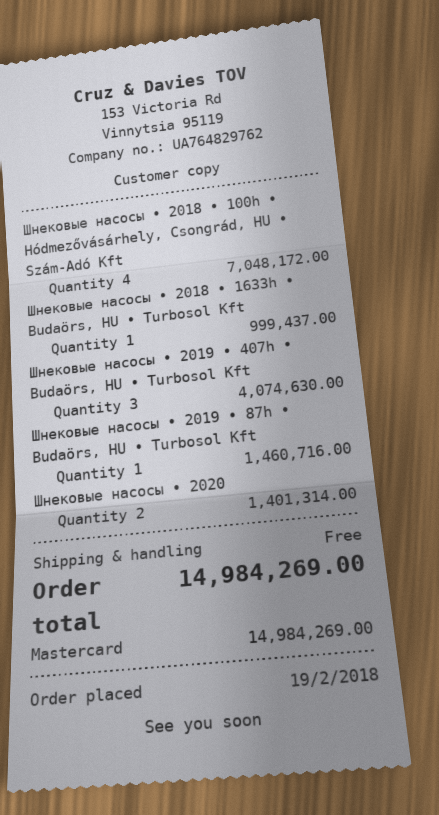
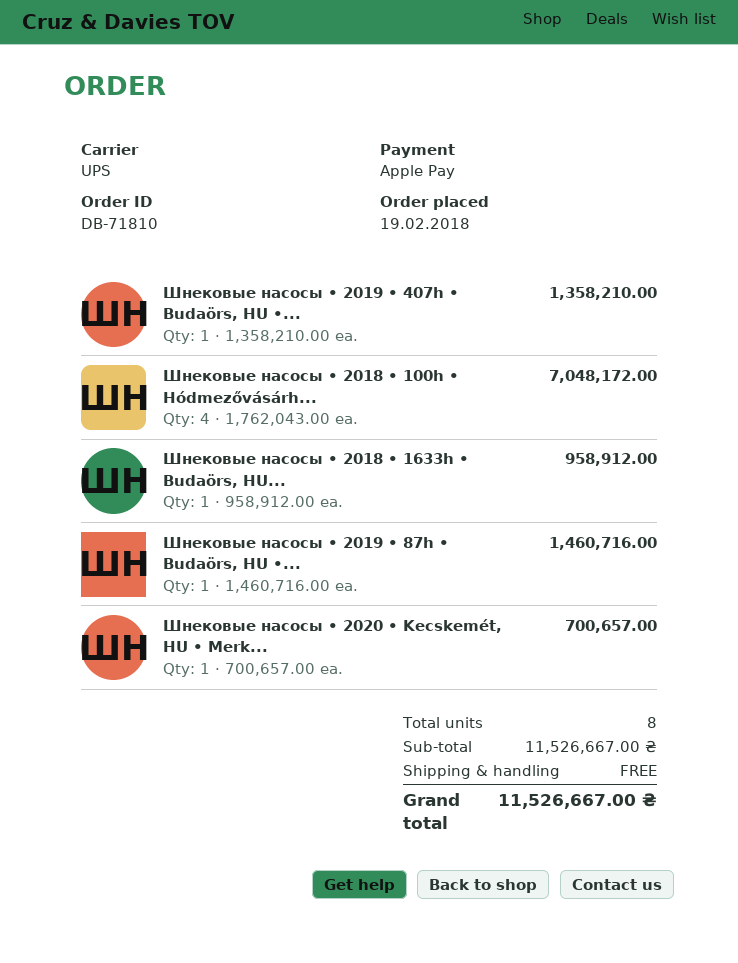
payment method: Mastercard -> Apple Pay
Шнековые насосы • 2018 • 1633h • Budaörs, HU • Turbosol Kft: 1 for 999437.00 -> 1 for 958912.00
Шнековые насосы • 2019 • 407h • Budaörs, HU • Turbosol Kft: 3 for 4074630.00 -> 1 for 1358210.00
Шнековые насосы • 2020: 2 for 1401314.00 -> 1 for 700657.00
total: 14984269.00 -> 11526667.00

